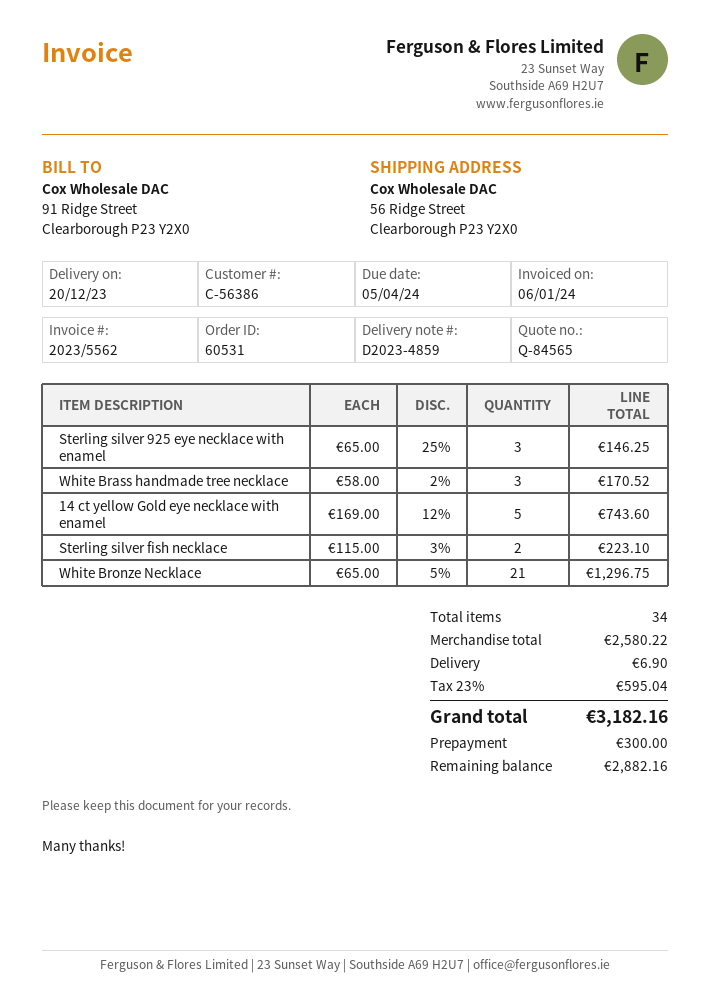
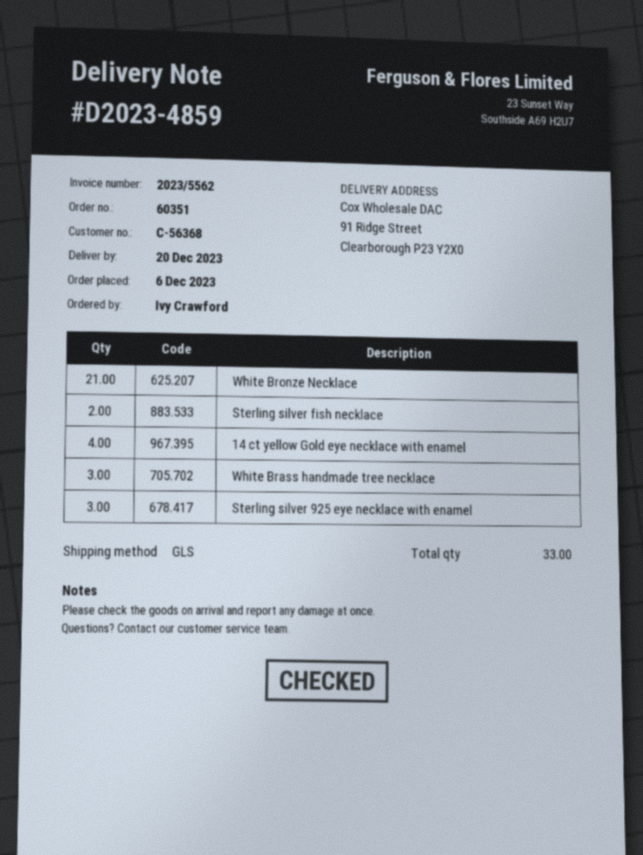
order number: 60531 -> 60351
customer number: C-56386 -> C-56368
ship to: 56 Ridge Street, Clearborough P23 Y2X0 -> 91 Ridge Street, Clearborough P23 Y2X0
14 ct yellow Gold eye necklace with enamel: 5 -> 4
total quantity: 34 -> 33

